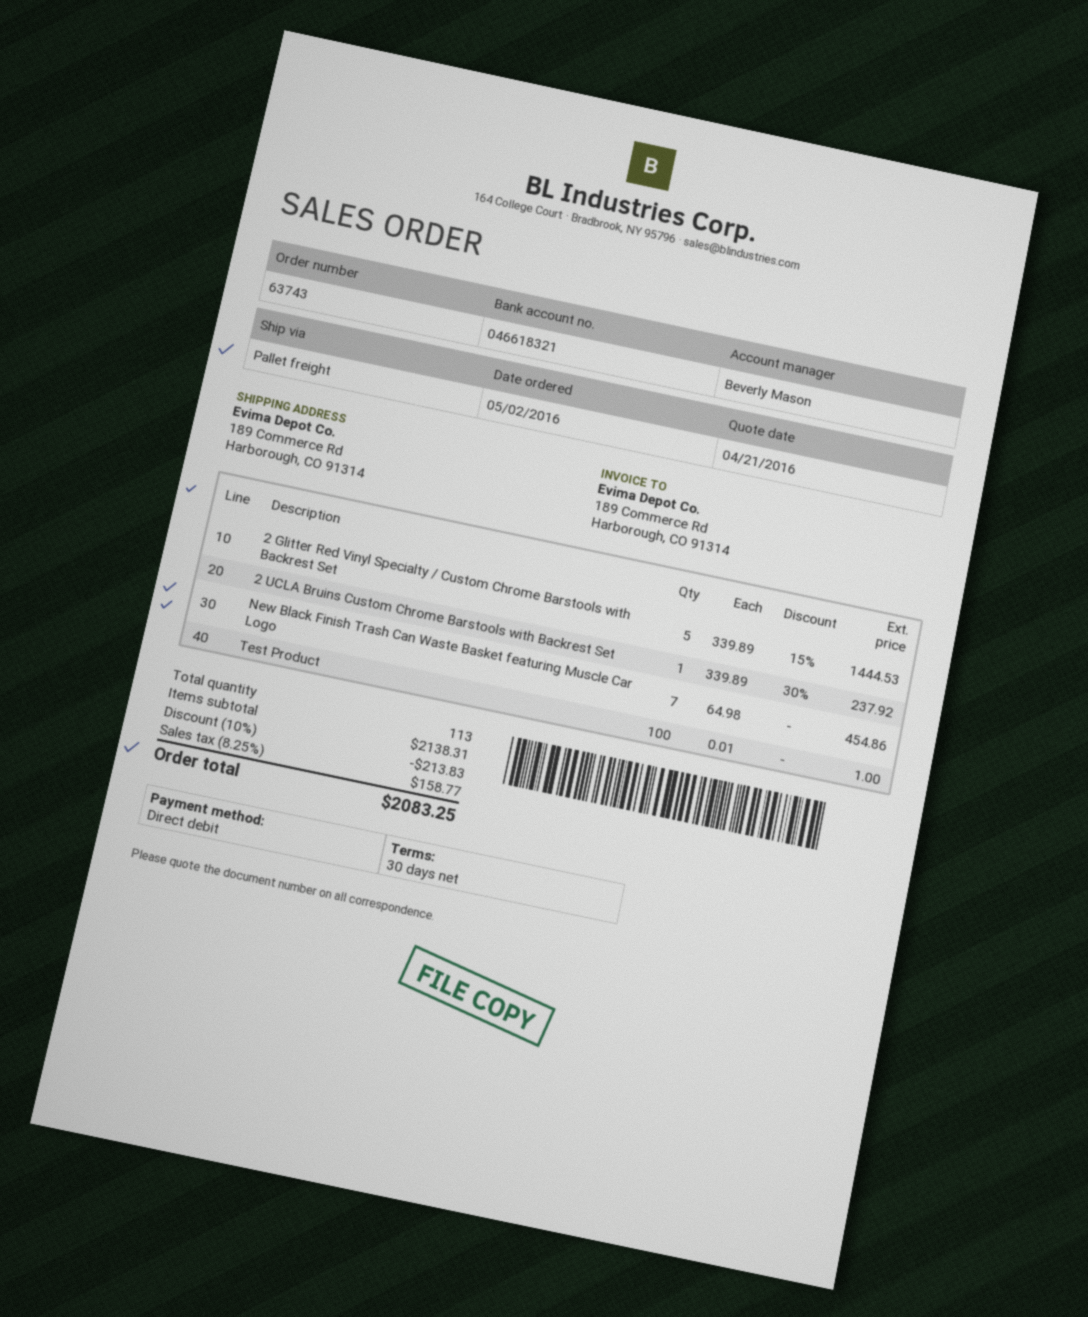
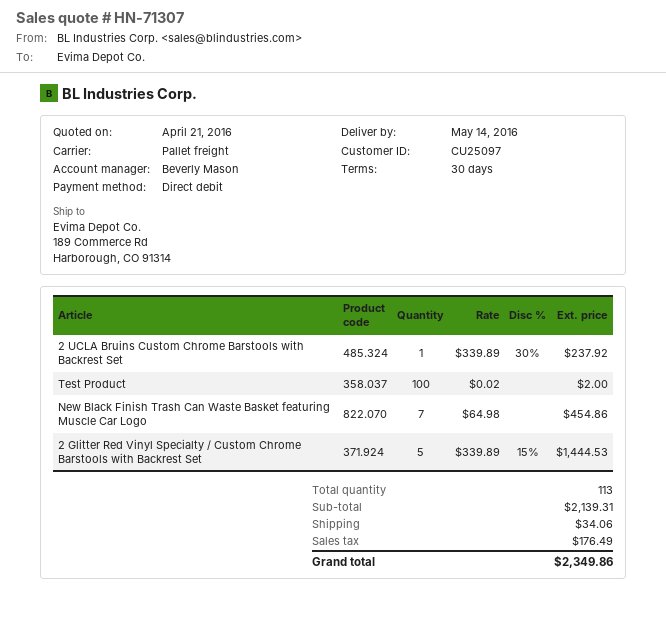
Test Product: 100 x 0.01 = 1.00 -> 100 x 0.02 = 2.00
subtotal: 2138.31 -> 2139.31
discount: 10% = 213.83 -> none
shipping: none -> 34.06
tax: 158.77 -> 176.49
total: 2083.25 -> 2349.86

